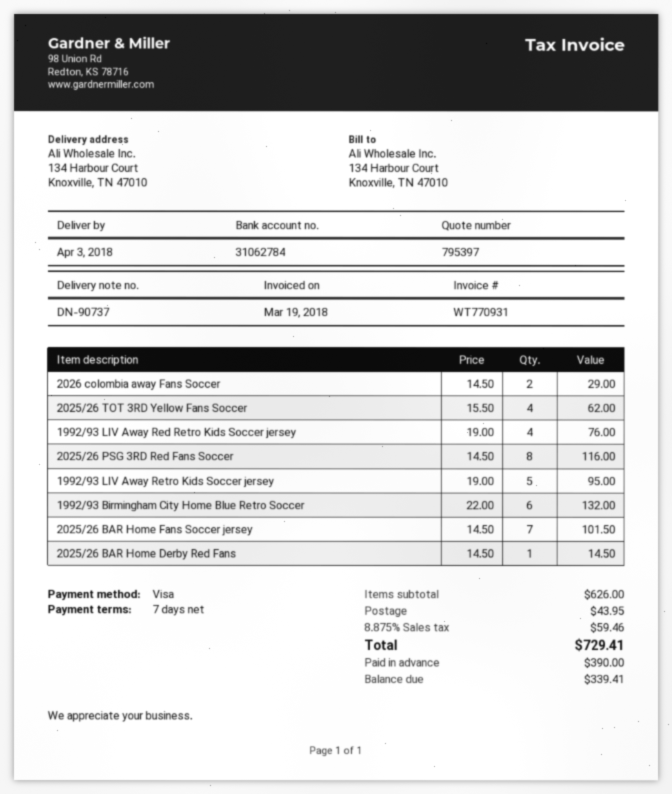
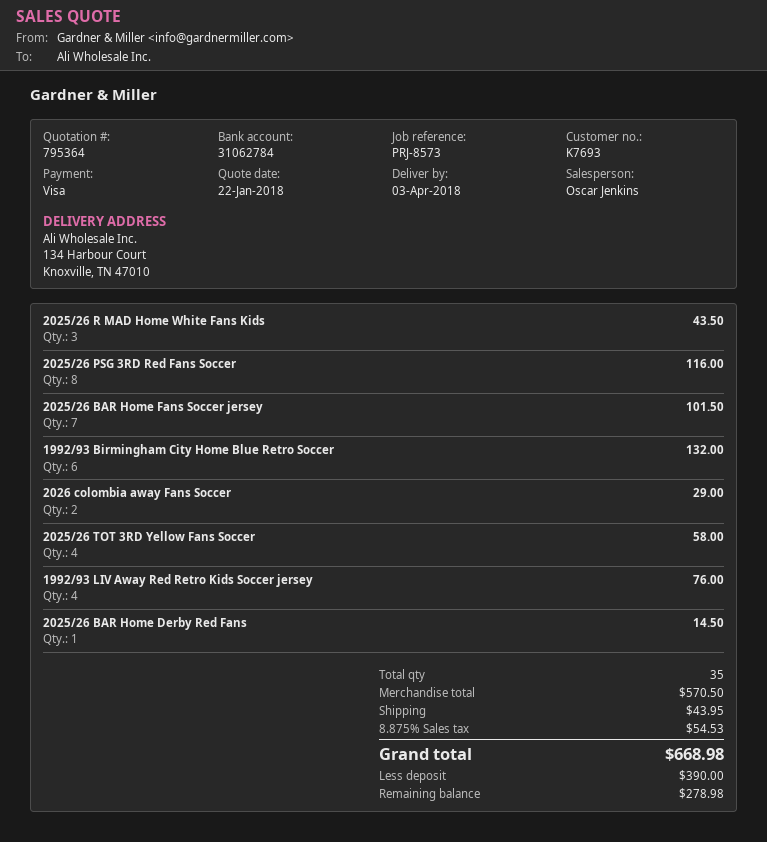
quote number: 795397 -> 795364
2025/26 TOT 3RD Yellow Fans Soccer: 4 for 62.00 -> 4 for 58.00
1992/93 LIV Away Retro Kids Soccer jersey: 5 for 95.00 -> none
2025/26 R MAD Home White Fans Kids: none -> 3 for 43.50
subtotal: 626.00 -> 570.50
tax: 8.875% = 59.46 -> 8.875% = 54.53
total: 729.41 -> 668.98
balance: 339.41 -> 278.98

